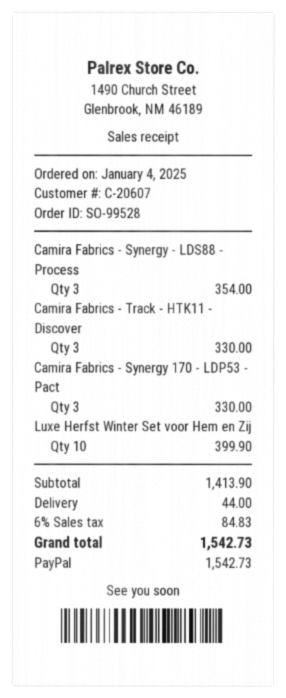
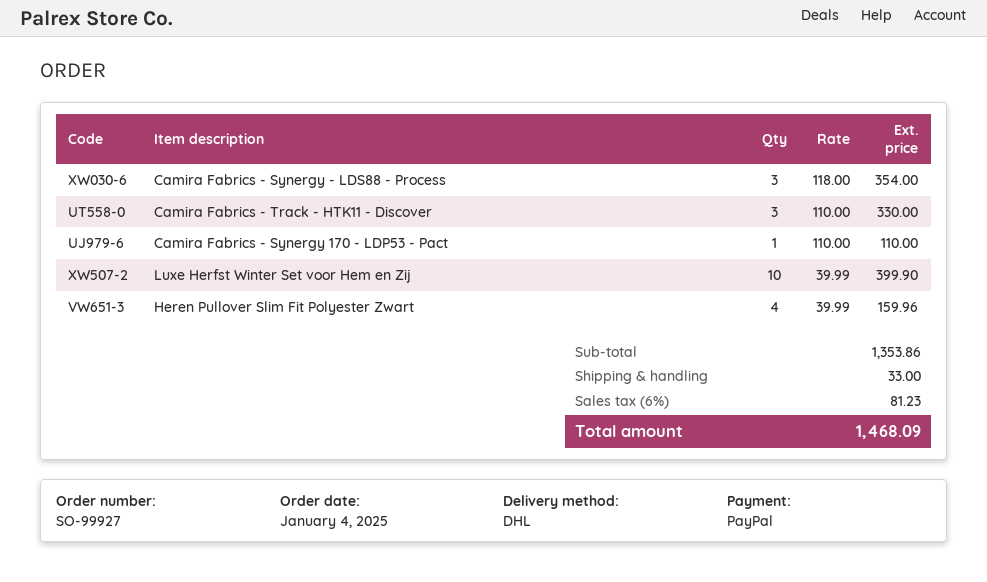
order number: SO-99528 -> SO-99927
Camira Fabrics - Synergy 170 - LDP53 - Pact: 3 for 330.00 -> 1 for 110.00
Heren Pullover Slim Fit Polyester Zwart: none -> 4 for 159.96
subtotal: 1413.90 -> 1353.86
shipping: 44.00 -> 33.00
tax: 6% = 84.83 -> 6% = 81.23
total: 1542.73 -> 1468.09

